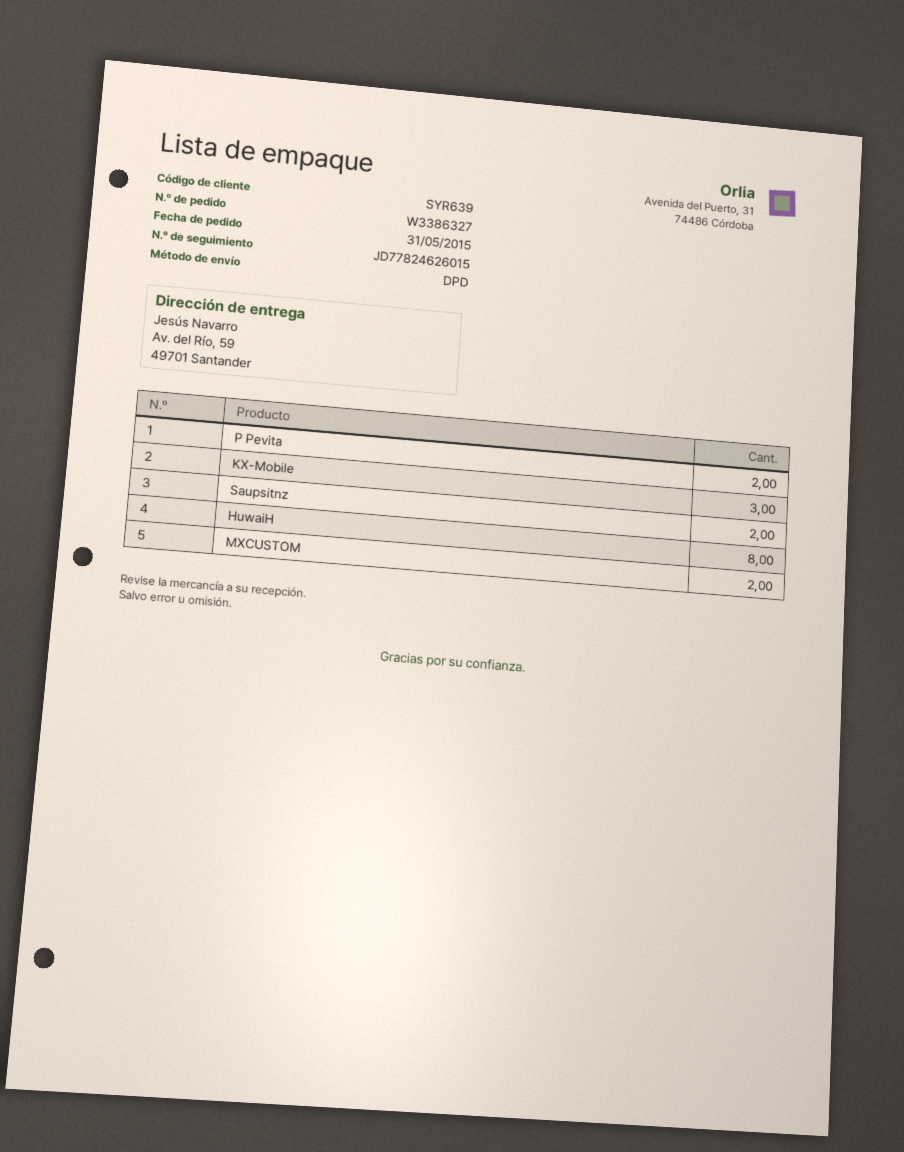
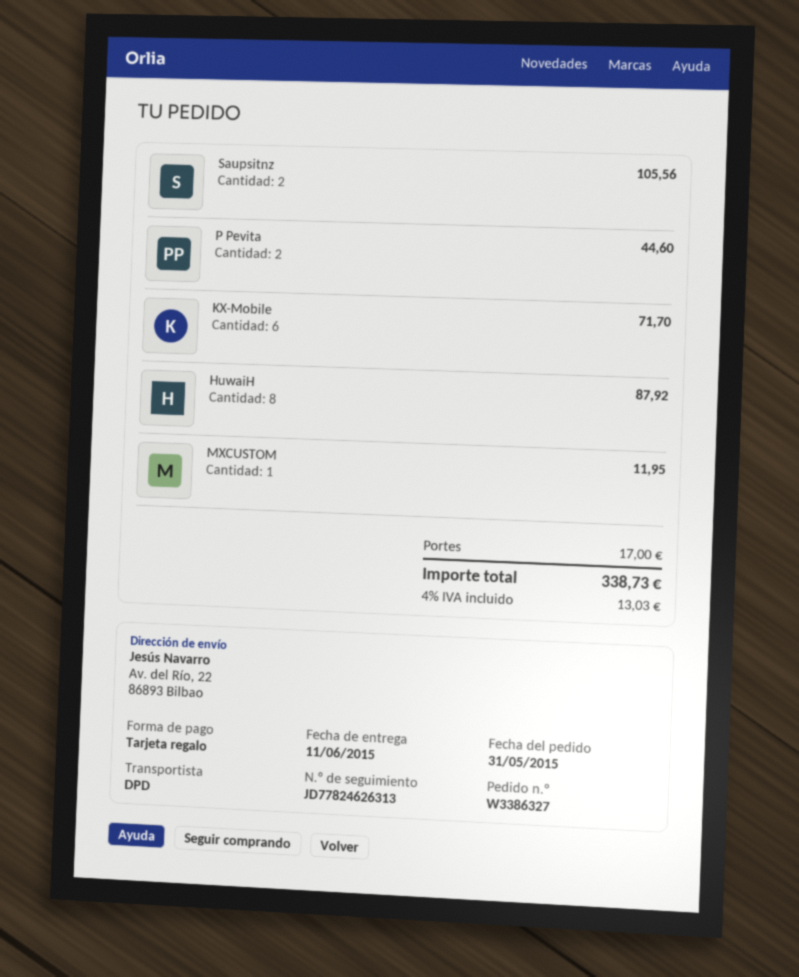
tracking number: JD77824626015 -> JD77824626313
ship to: Av. del Río, 59, 49701 Santander -> Av. del Río, 22, 86893 Bilbao
KX-Mobile: 3 -> 6
MXCUSTOM: 2 -> 1

